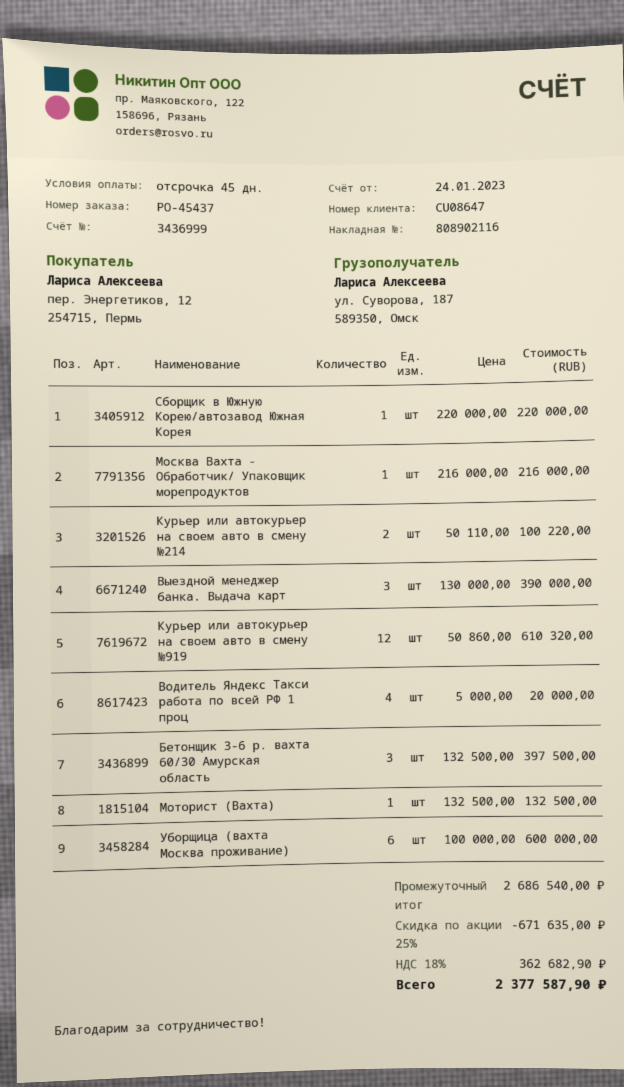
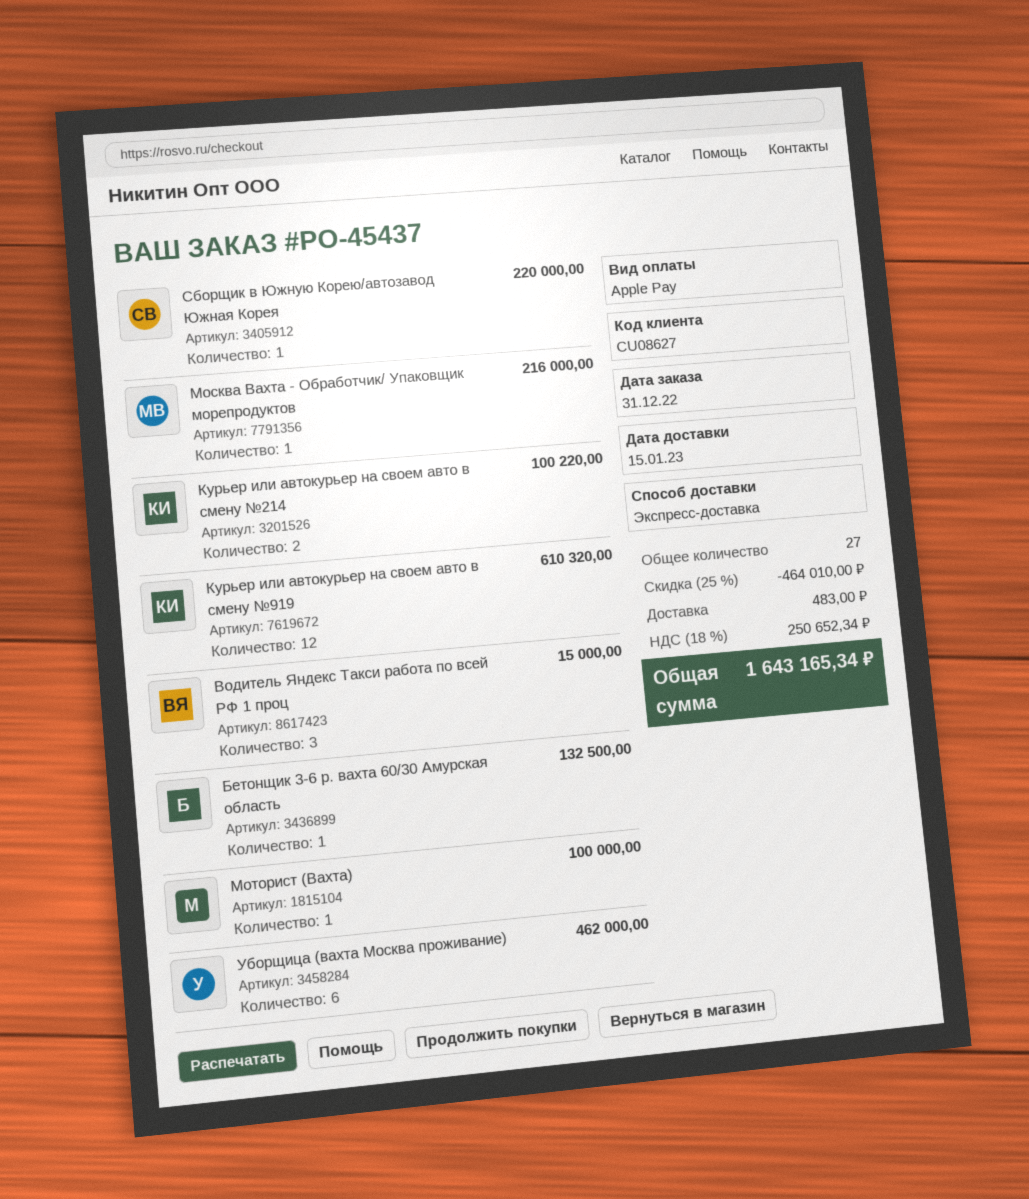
customer number: CU08647 -> CU08627
Выездной менеджер банка. Выдача карт: 3 for 390000.00 -> none
Водитель Яндекс Такси работа по всей РФ 1 проц: 4 for 20000.00 -> 3 for 15000.00
Бетонщик 3-6 р. вахта 60/30 Амурская область: 3 for 397500.00 -> 1 for 132500.00
Моторист (Вахта): 1 for 132500.00 -> 1 for 100000.00
Уборщица (вахта Москва проживание): 6 for 600000.00 -> 6 for 462000.00
discount: 25% = 671635.00 -> 25% = 464010.00
shipping: none -> 483.00
tax: 18% = 362682.90 -> 18% = 250652.34
total: 2377587.90 -> 1643165.34

